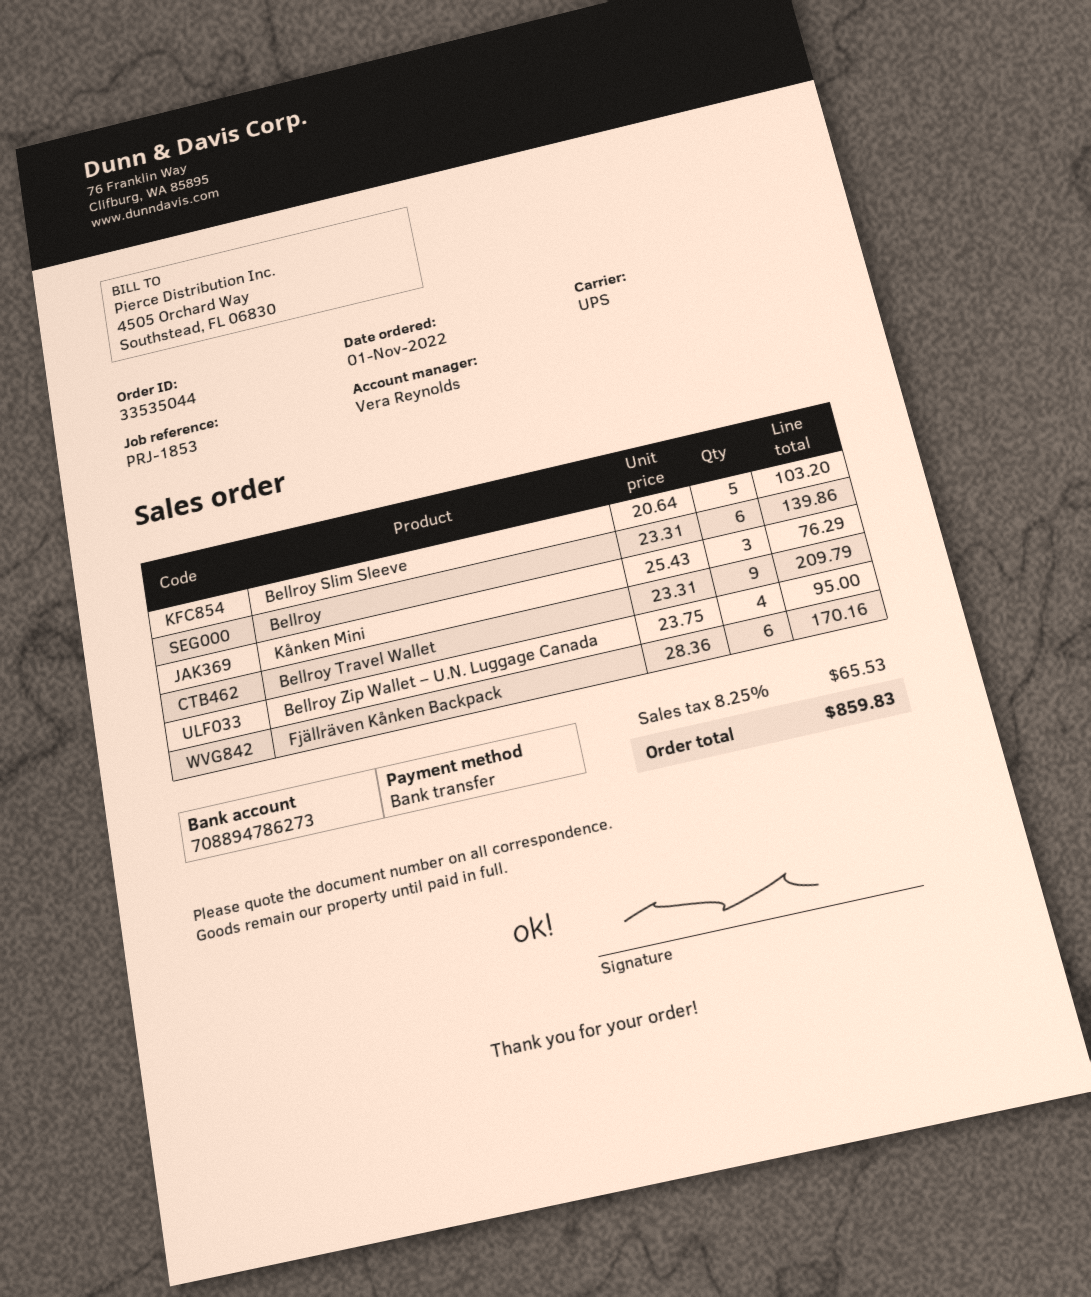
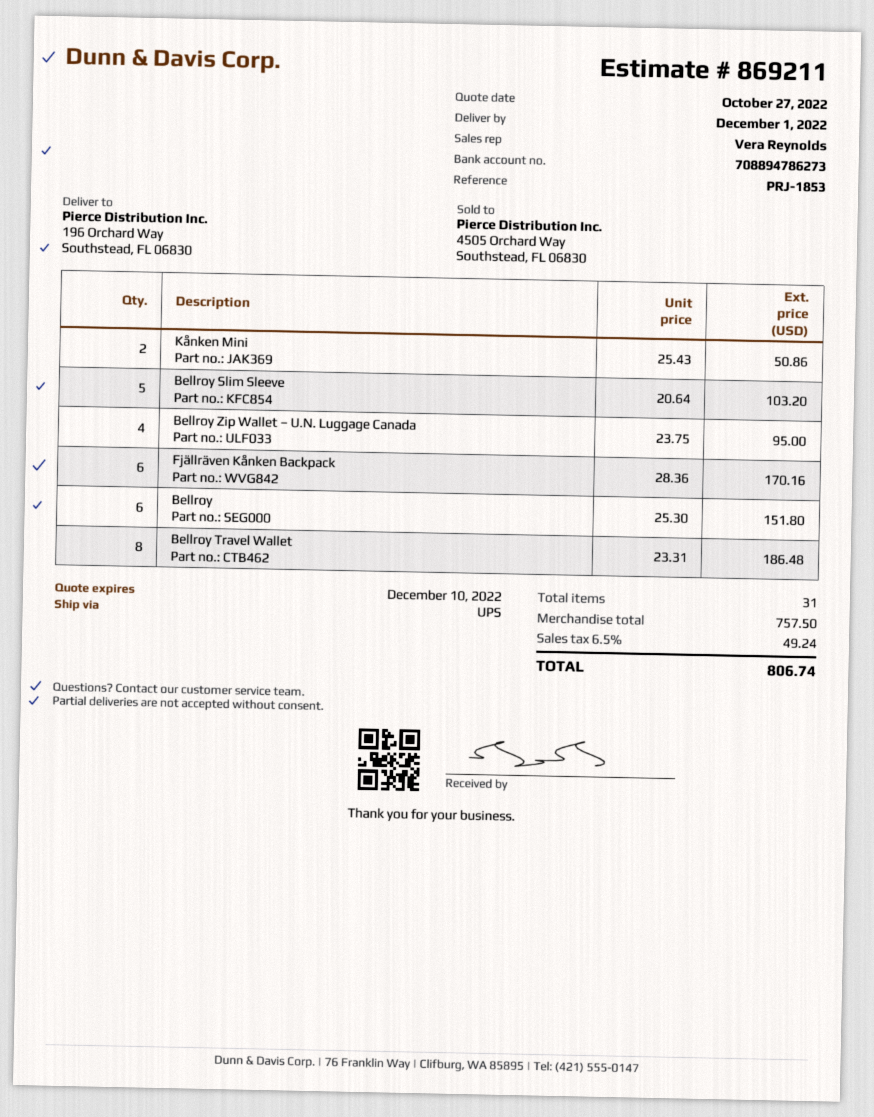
Bellroy: 6 x 23.31 = 139.86 -> 6 x 25.30 = 151.80
Kånken Mini: 3 x 25.43 = 76.29 -> 2 x 25.43 = 50.86
Bellroy Travel Wallet: 9 x 23.31 = 209.79 -> 8 x 23.31 = 186.48
tax: 8.25% = 65.53 -> 6.5% = 49.24
total: 859.83 -> 806.74

